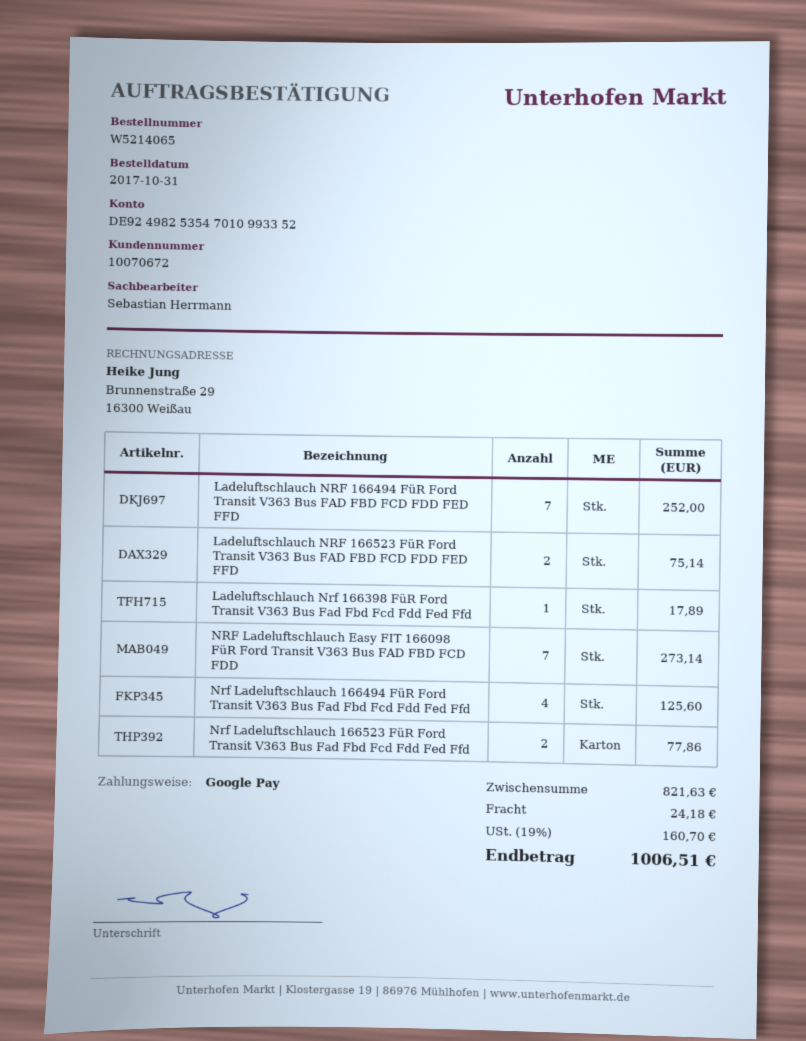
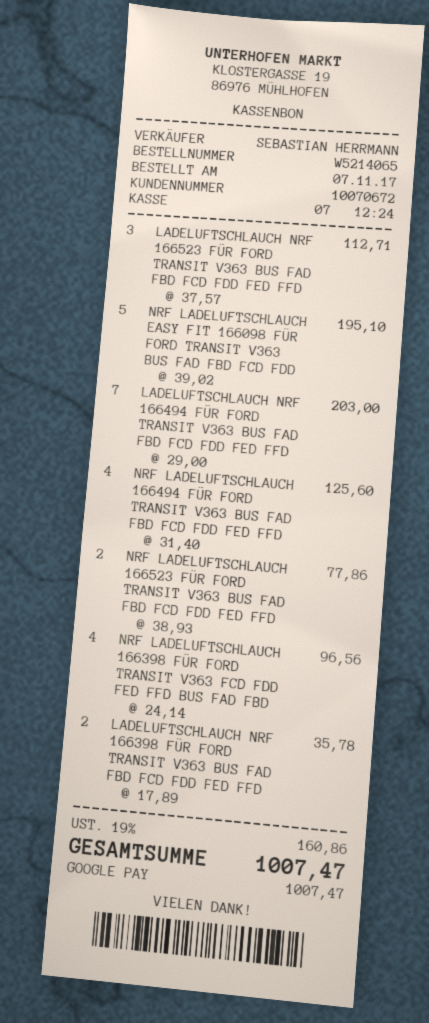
order date: 2017-10-31 -> 2017-11-07
Ladeluftschlauch NRF 166494 FüR Ford Transit V363 Bus FAD FBD FCD FDD FED FFD: 7 for 252.00 -> 7 for 203.00
Ladeluftschlauch NRF 166523 FüR Ford Transit V363 Bus FAD FBD FCD FDD FED FFD: 2 for 75.14 -> 3 for 112.71
Ladeluftschlauch Nrf 166398 FüR Ford Transit V363 Bus Fad Fbd Fcd Fdd Fed Ffd: 1 for 17.89 -> 2 for 35.78
NRF Ladeluftschlauch Easy FIT 166098 FüR Ford Transit V363 Bus FAD FBD FCD FDD: 7 for 273.14 -> 5 for 195.10
NRF LADELUFTSCHLAUCH 166398 FÜR FORD TRANSIT V363 FCD FDD FED FFD BUS FAD FBD: none -> 4 for 96.56
shipping: 24.18 -> none
tax: 19% = 160.70 -> 19% = 160.86
total: 1006.51 -> 1007.47

